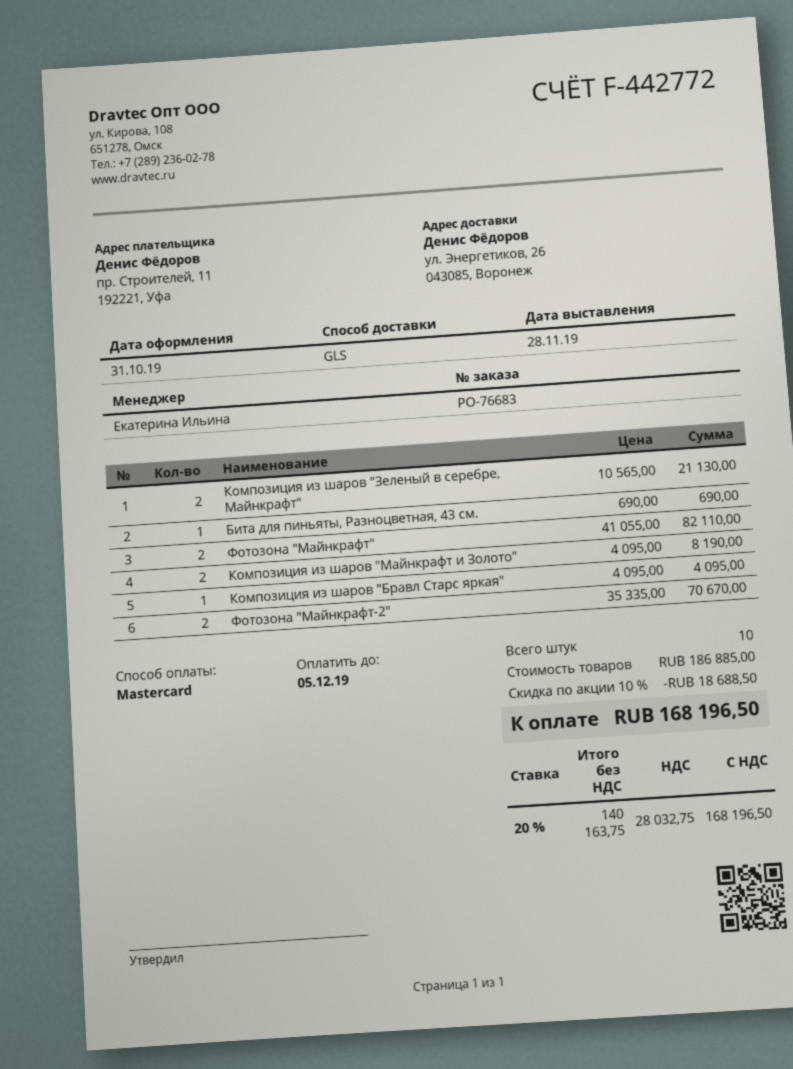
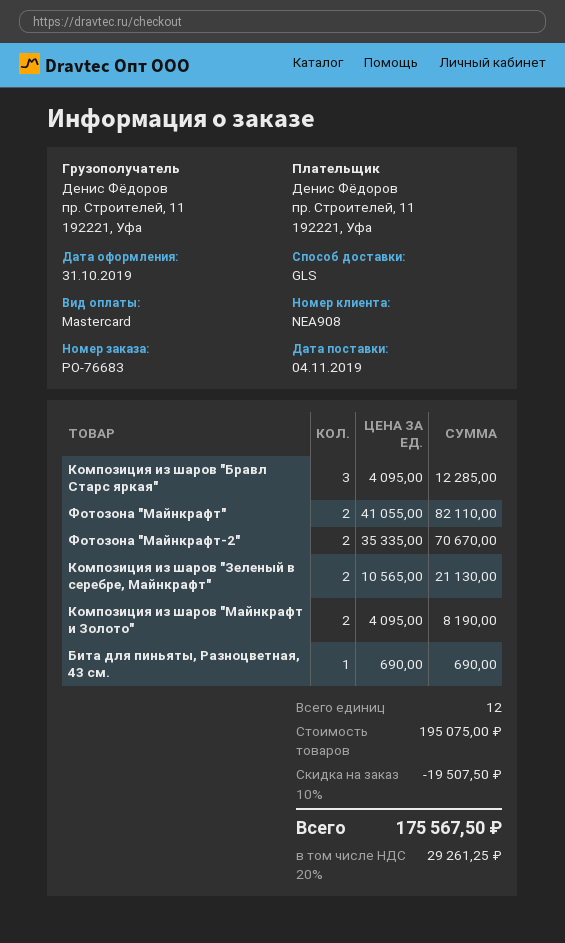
ship to: ул. Энергетиков, 26, 043085, Воронеж -> пр. Строителей, 11, 192221, Уфа
Композиция из шаров "Бравл Старс яркая": 1 x 4095.00 = 4095.00 -> 3 x 4095.00 = 12285.00
total quantity: 10 -> 12
subtotal: 186885.00 -> 195075.00
discount: 10% = 18688.50 -> 10% = 19507.50
tax: 20% = 28032.75 -> 20% = 29261.25
total: 168196.50 -> 175567.50

